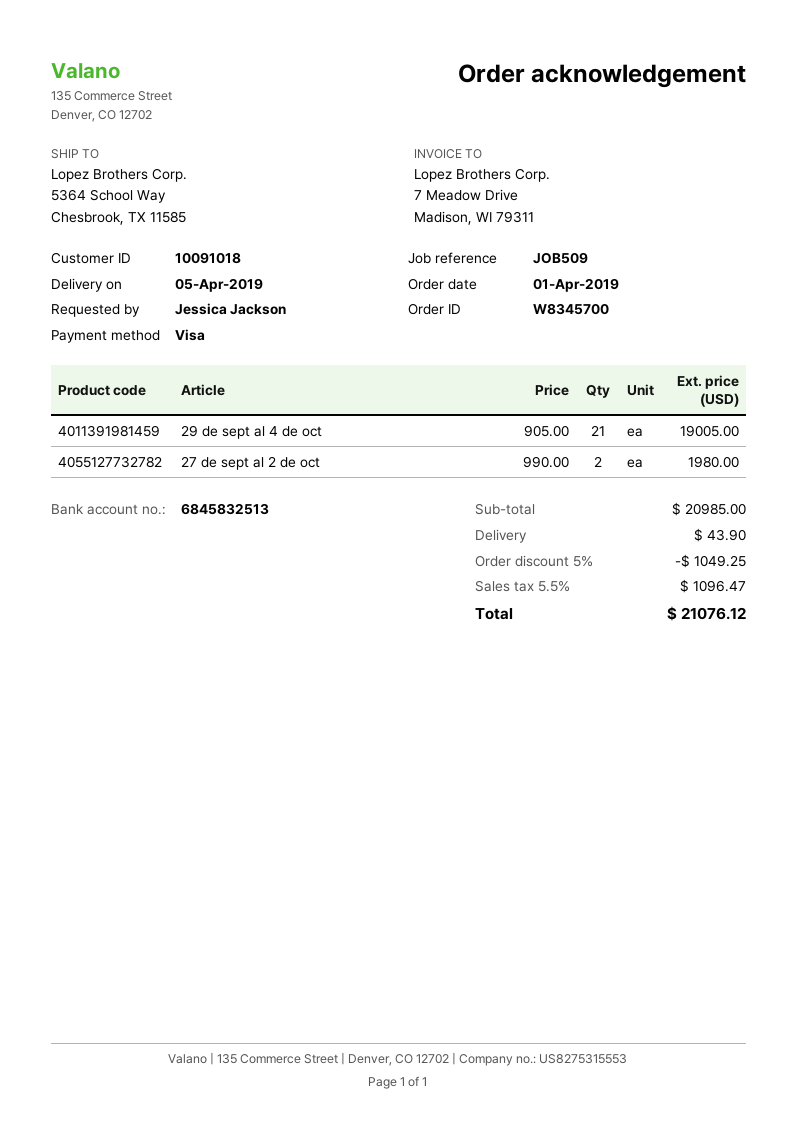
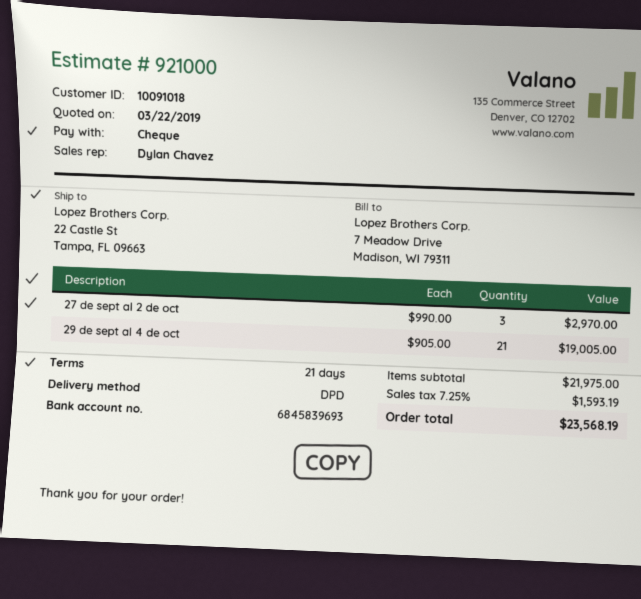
payment method: Visa -> cheque
bank account: 6845832513 -> 6845839693
ship to: 5364 School Way, Chesbrook, TX 11585 -> 22 Castle St, Tampa, FL 09663
27 de sept al 2 de oct: 2 x 990.00 = 1980.00 -> 3 x 990.00 = 2970.00
subtotal: 20985.00 -> 21975.00
discount: 5% = 1049.25 -> none
shipping: 43.90 -> none
tax: 5.5% = 1096.47 -> 7.25% = 1593.19
total: 21076.12 -> 23568.19

